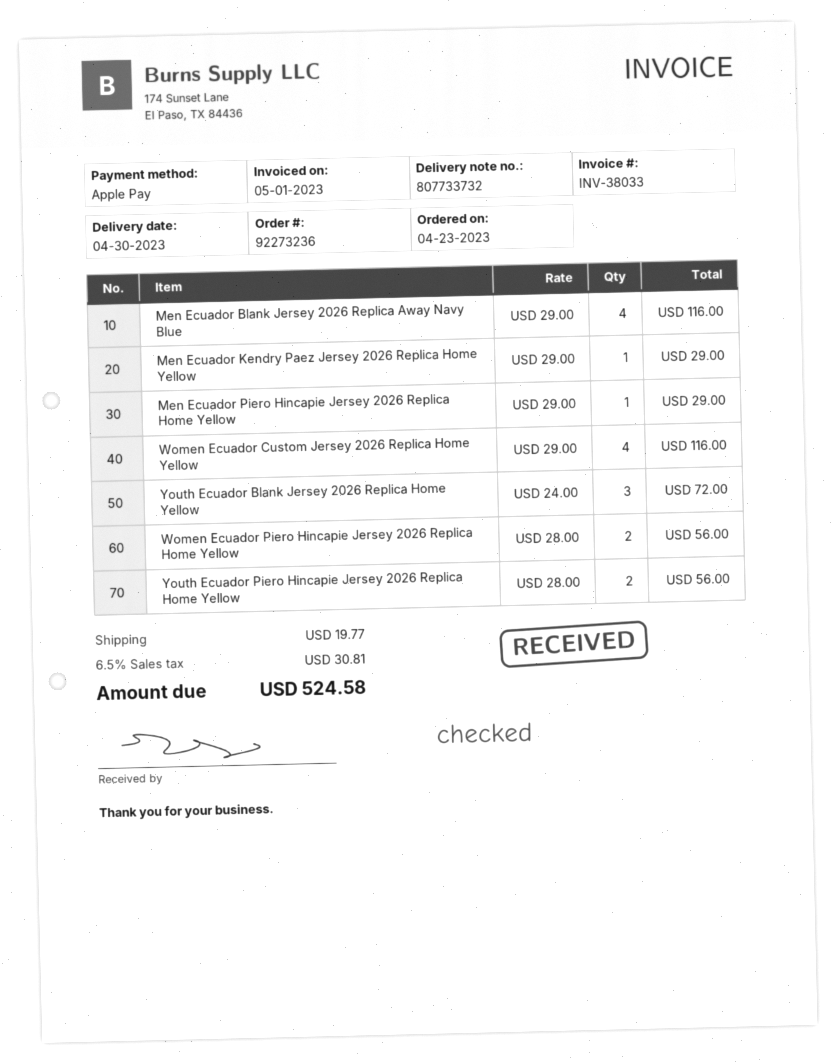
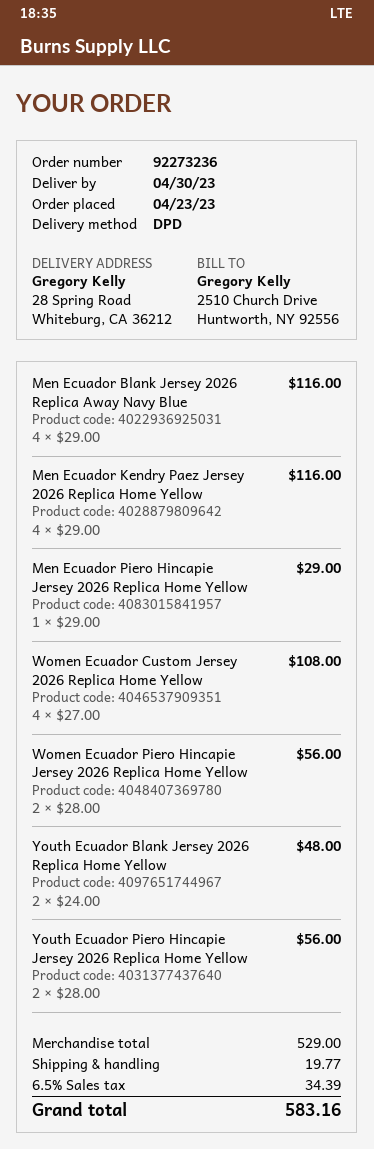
Men Ecuador Kendry Paez Jersey 2026 Replica Home Yellow: 1 x 29.00 = 29.00 -> 4 x 29.00 = 116.00
Women Ecuador Custom Jersey 2026 Replica Home Yellow: 4 x 29.00 = 116.00 -> 4 x 27.00 = 108.00
Youth Ecuador Blank Jersey 2026 Replica Home Yellow: 3 x 24.00 = 72.00 -> 2 x 24.00 = 48.00
tax: 6.5% = 30.81 -> 6.5% = 34.39
total: 524.58 -> 583.16

